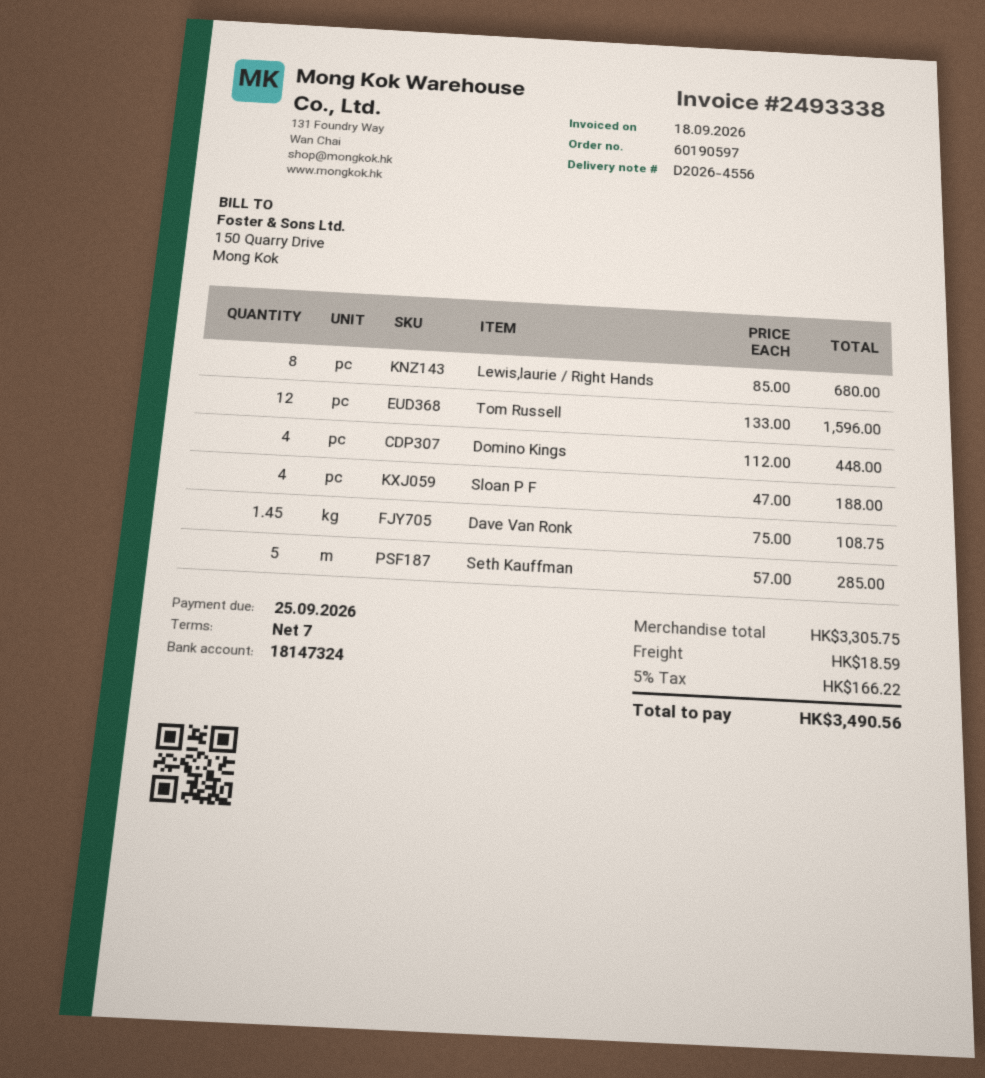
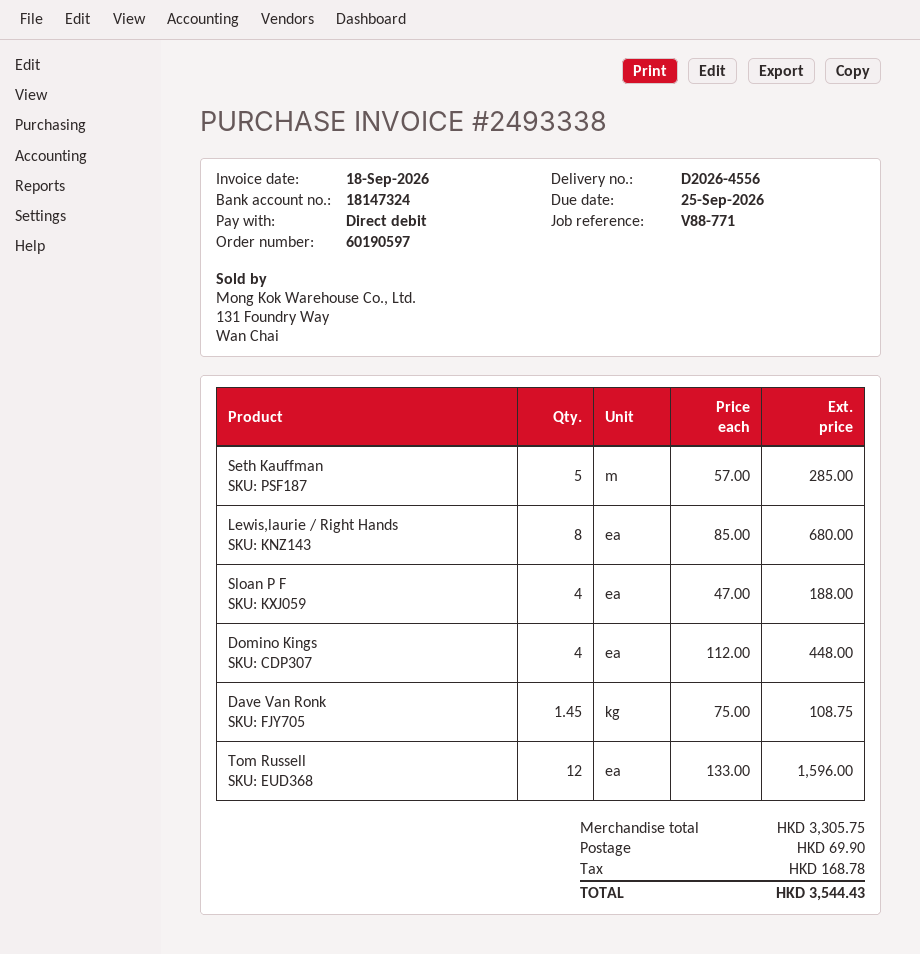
shipping: 18.59 -> 69.90
tax: 166.22 -> 168.78
total: 3490.56 -> 3544.43

